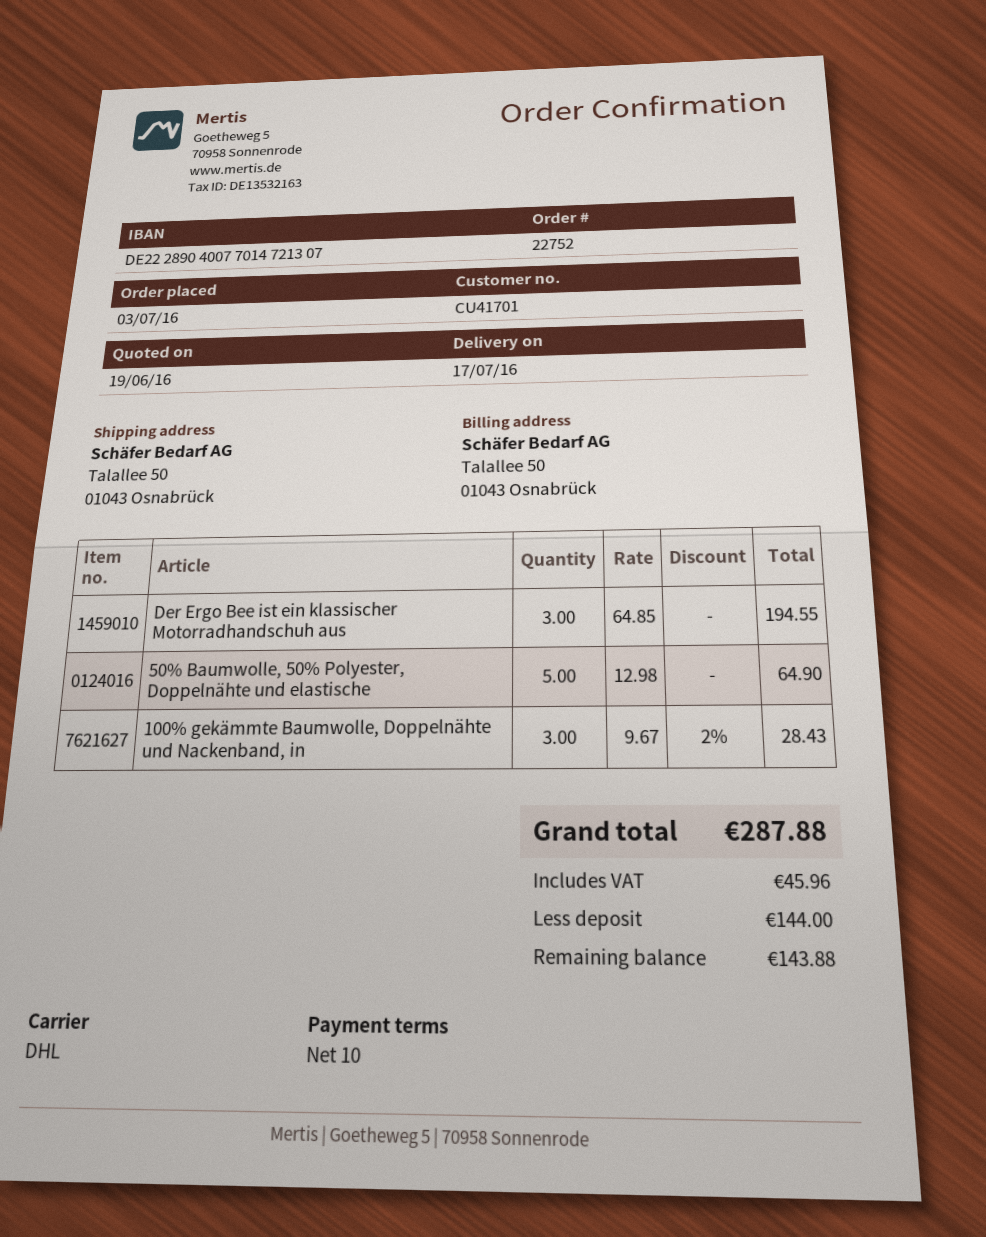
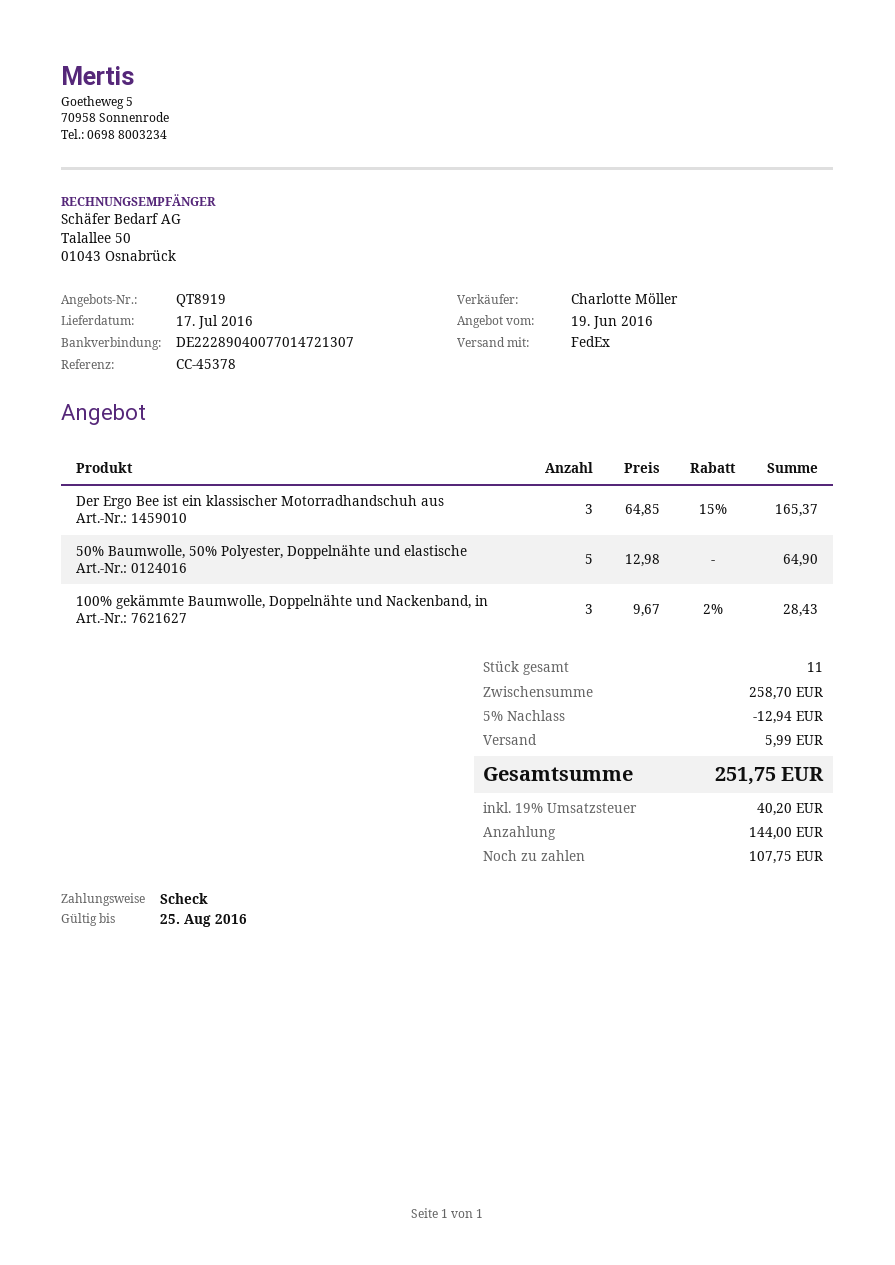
shipping method: DHL -> FedEx
Der Ergo Bee ist ein klassischer Motorradhandschuh aus: 3 x 64.85 = 194.55 -> 3 x 64.85 - 15% = 165.37
discount: none -> 5% = 12.94
shipping: none -> 5.99
tax: 45.96 -> 40.20
total: 287.88 -> 251.75
balance: 143.88 -> 107.75

